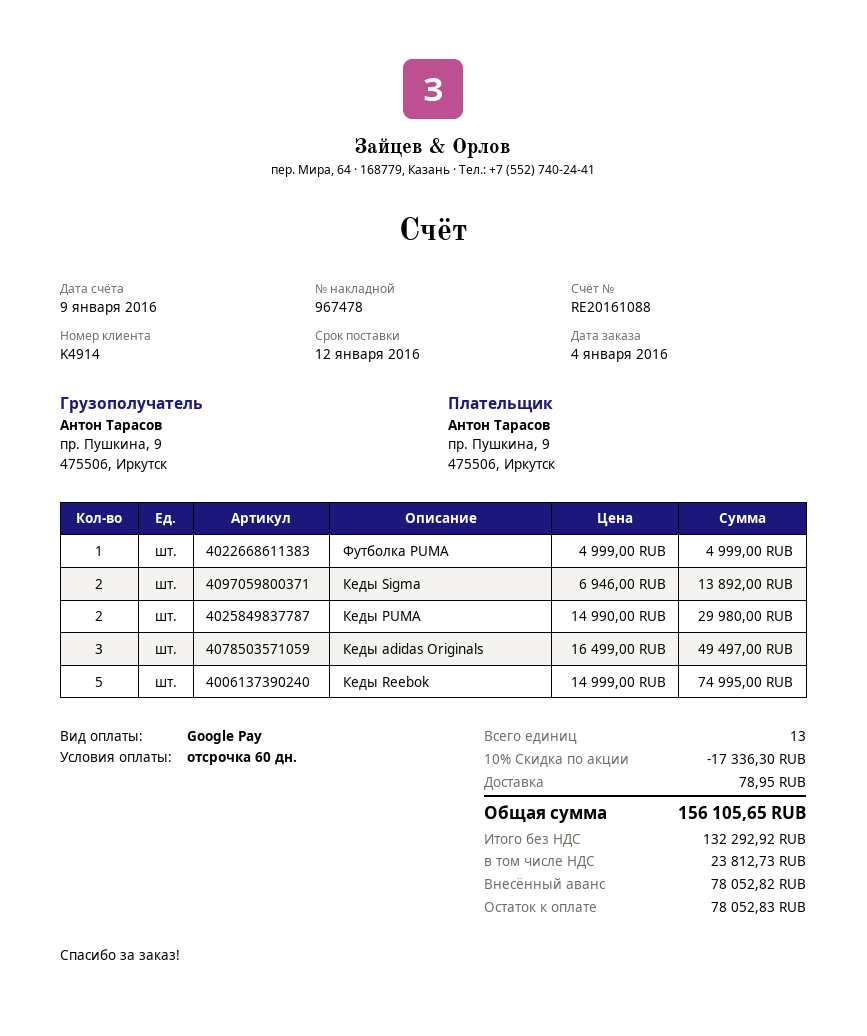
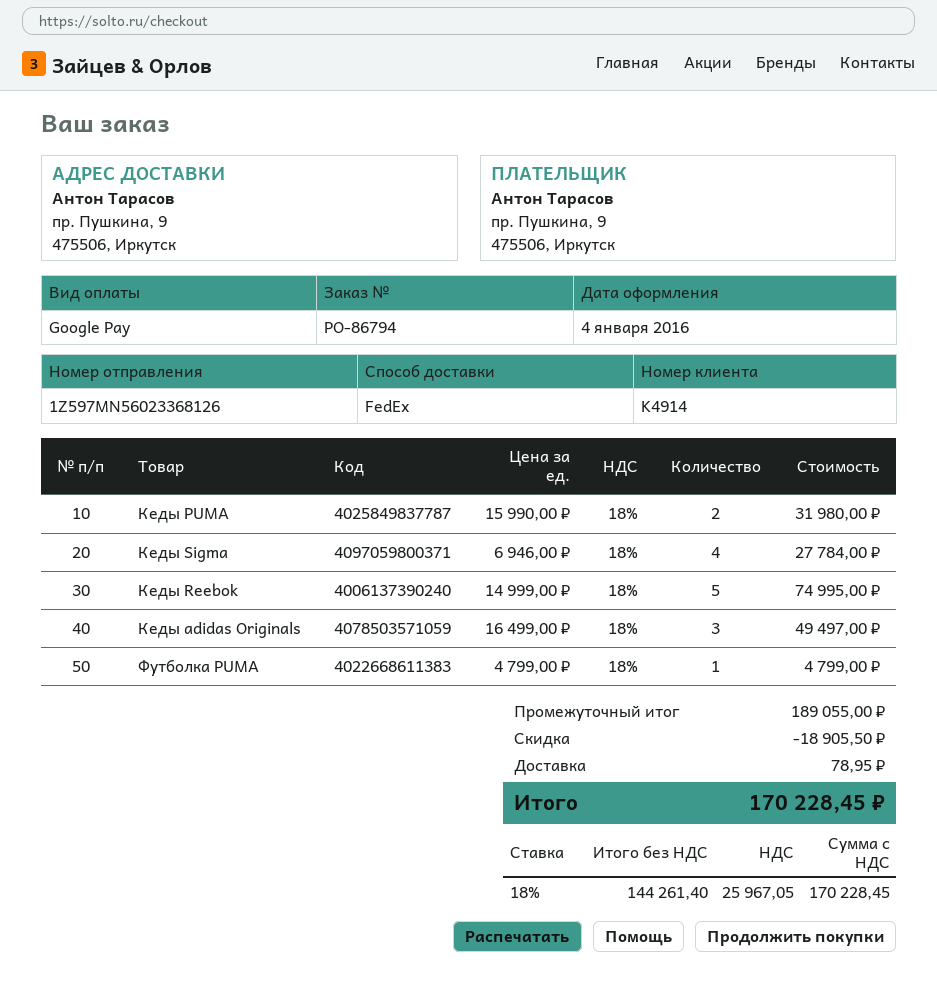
Футболка PUMA: 1 x 4999.00 = 4999.00 -> 1 x 4799.00 = 4799.00
Кеды Sigma: 2 x 6946.00 = 13892.00 -> 4 x 6946.00 = 27784.00
Кеды PUMA: 2 x 14990.00 = 29980.00 -> 2 x 15990.00 = 31980.00
discount: 17336.30 -> 18905.50
net: 132292.92 -> 144261.40
tax: 23812.73 -> 25967.05
total: 156105.65 -> 170228.45

